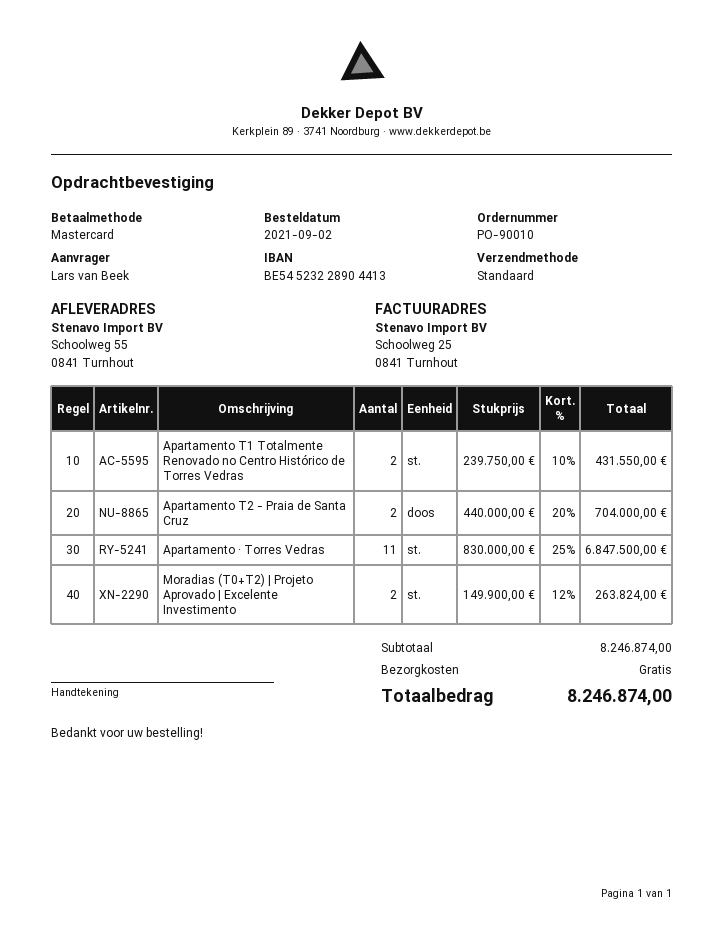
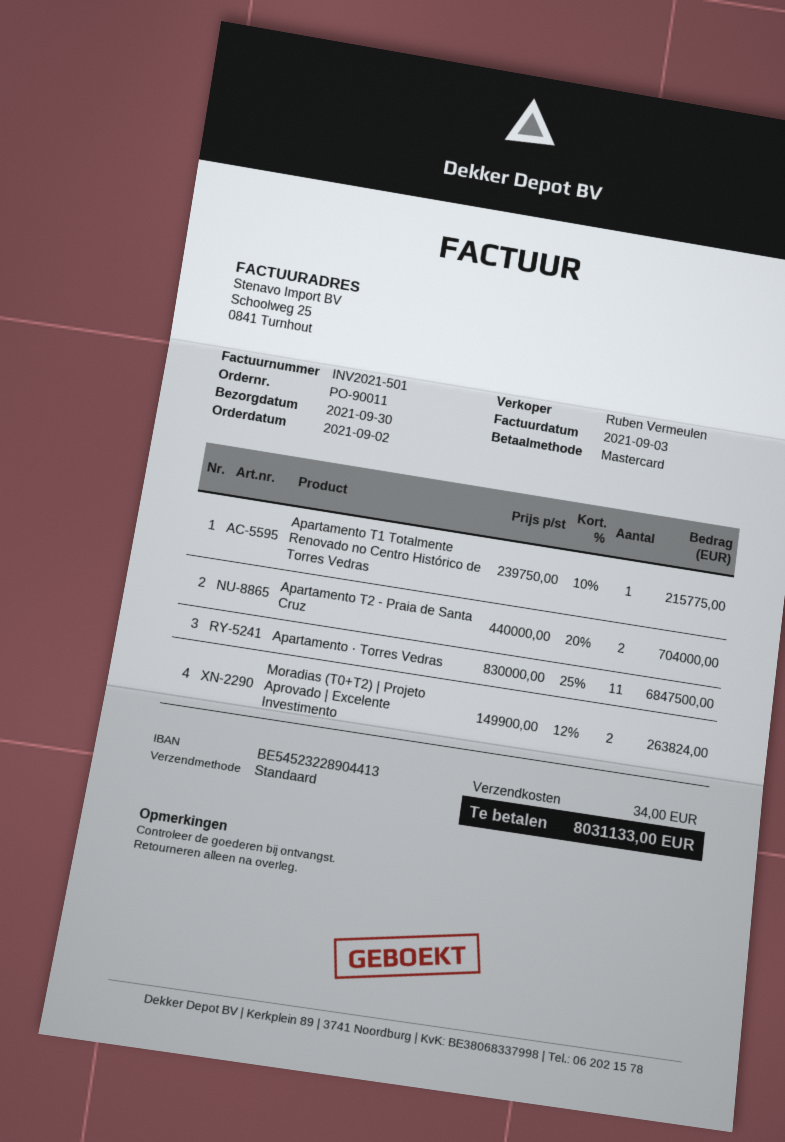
order number: PO-90010 -> PO-90011
Apartamento T1 Totalmente Renovado no Centro Histórico de Torres Vedras: 2 x 239750.00 - 10% = 431550.00 -> 1 x 239750.00 - 10% = 215775.00
shipping: 0.00 -> 34.00
total: 8246874.00 -> 8031133.00

